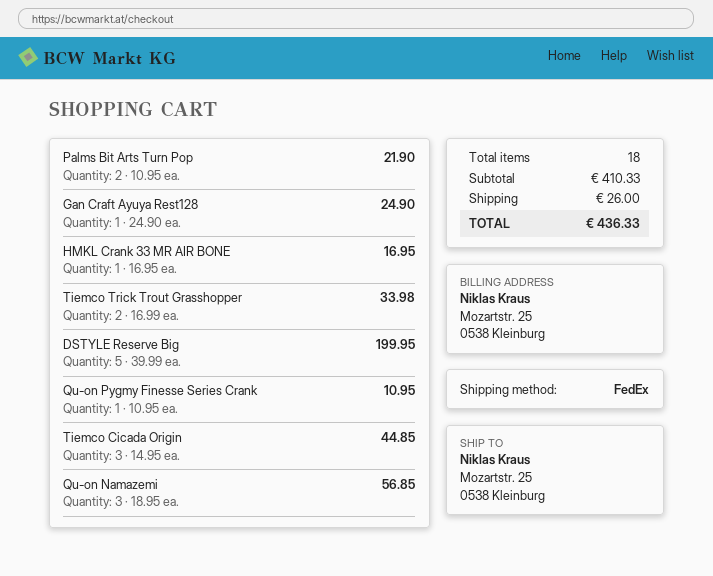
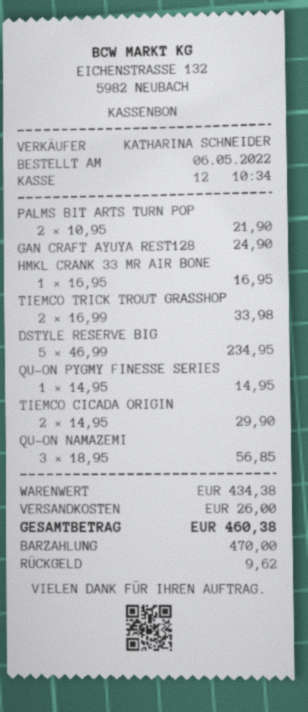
DSTYLE Reserve Big: 5 x 39.99 = 199.95 -> 5 x 46.99 = 234.95
Qu-on Pygmy Finesse Series Crank: 1 x 10.95 = 10.95 -> 1 x 14.95 = 14.95
Tiemco Cicada Origin: 3 x 14.95 = 44.85 -> 2 x 14.95 = 29.90
subtotal: 410.33 -> 434.38
total: 436.33 -> 460.38

